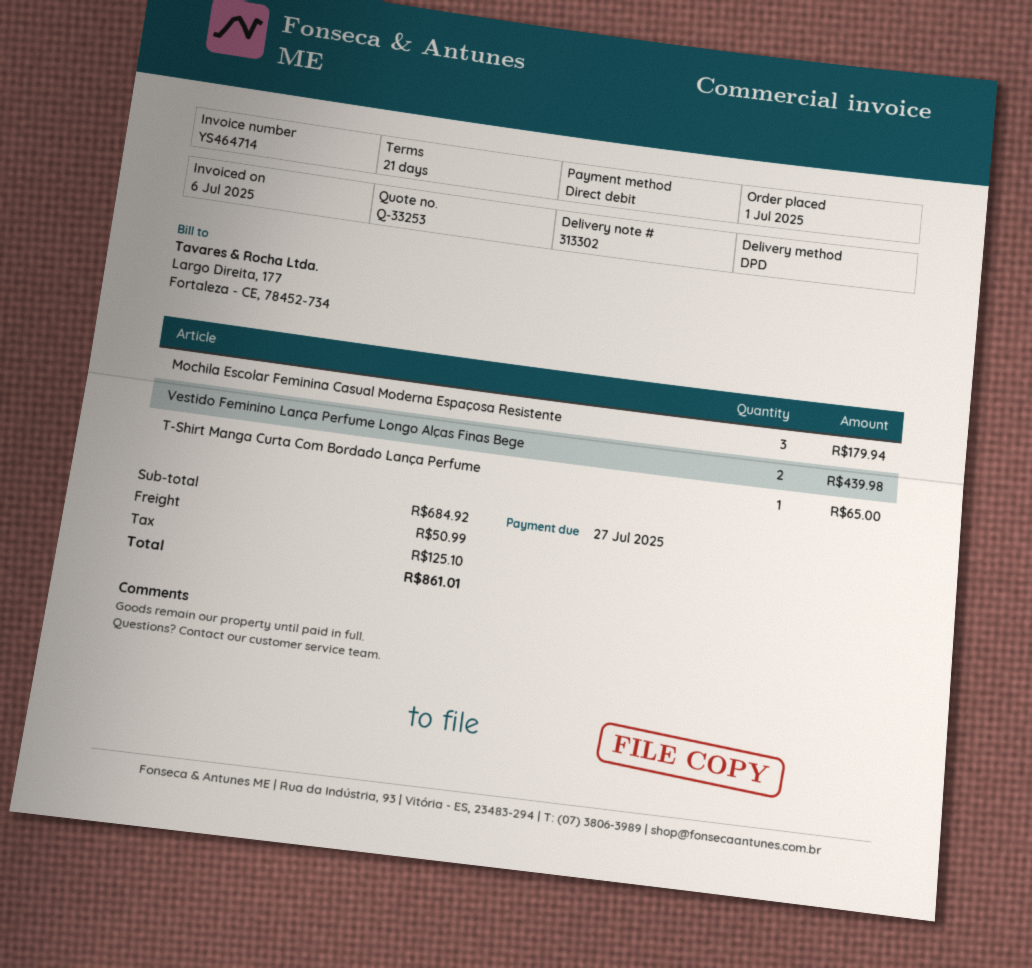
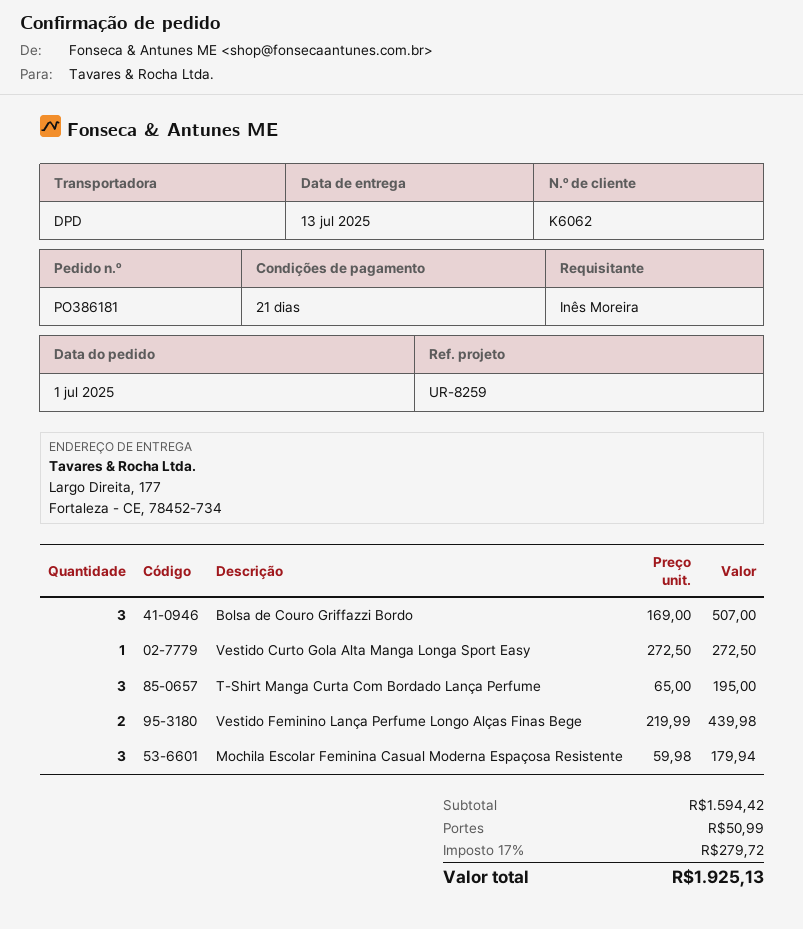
T-Shirt Manga Curta Com Bordado Lança Perfume: 1 for 65.00 -> 3 for 195.00
Bolsa de Couro Griffazzi Bordo: none -> 3 for 507.00
Vestido Curto Gola Alta Manga Longa Sport Easy: none -> 1 for 272.50
subtotal: 684.92 -> 1594.42
tax: 125.10 -> 279.72
total: 861.01 -> 1925.13

